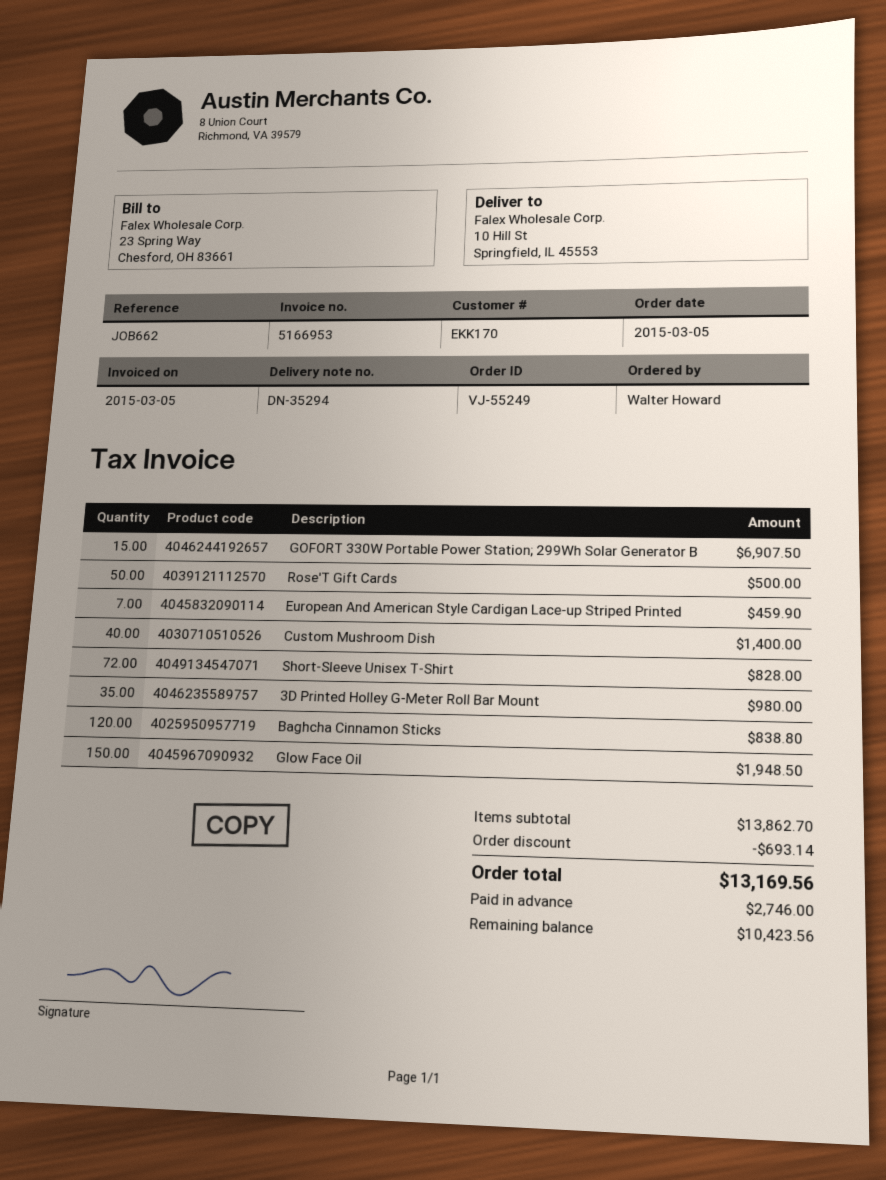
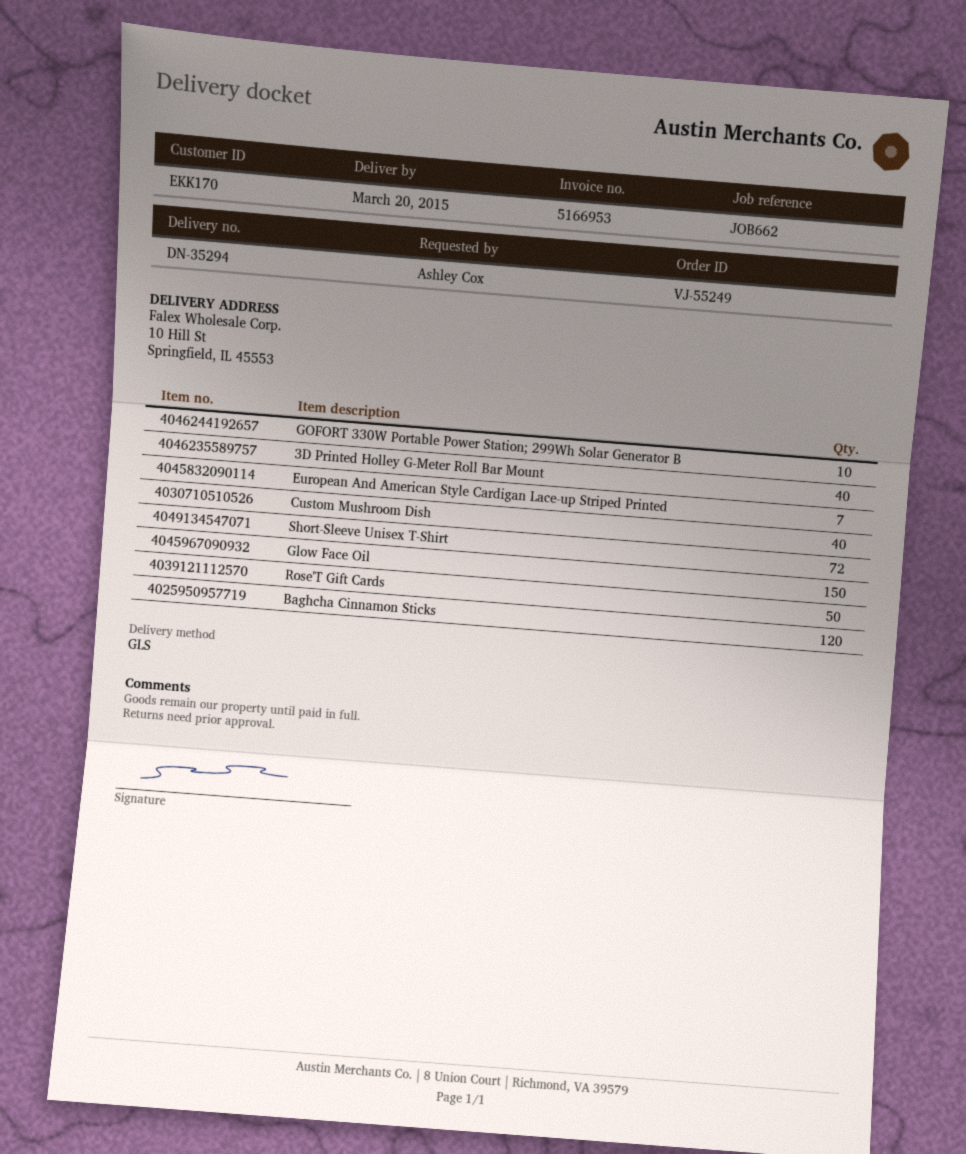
ordered by: Walter Howard -> Ashley Cox
GOFORT 330W Portable Power Station; 299Wh Solar Generator B: 15 -> 10
3D Printed Holley G-Meter Roll Bar Mount: 35 -> 40

